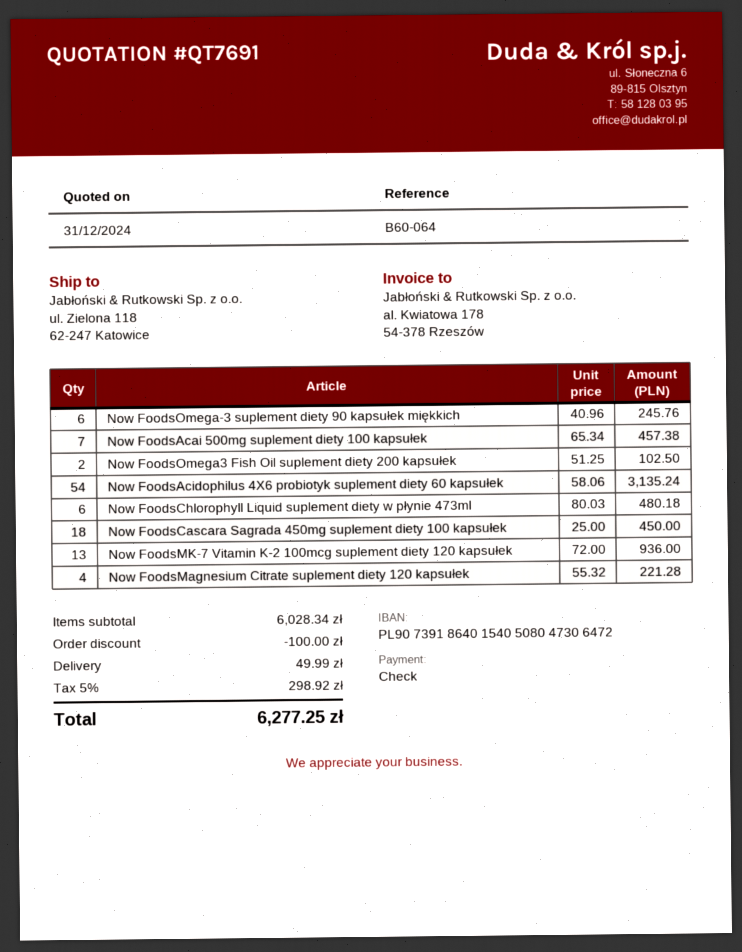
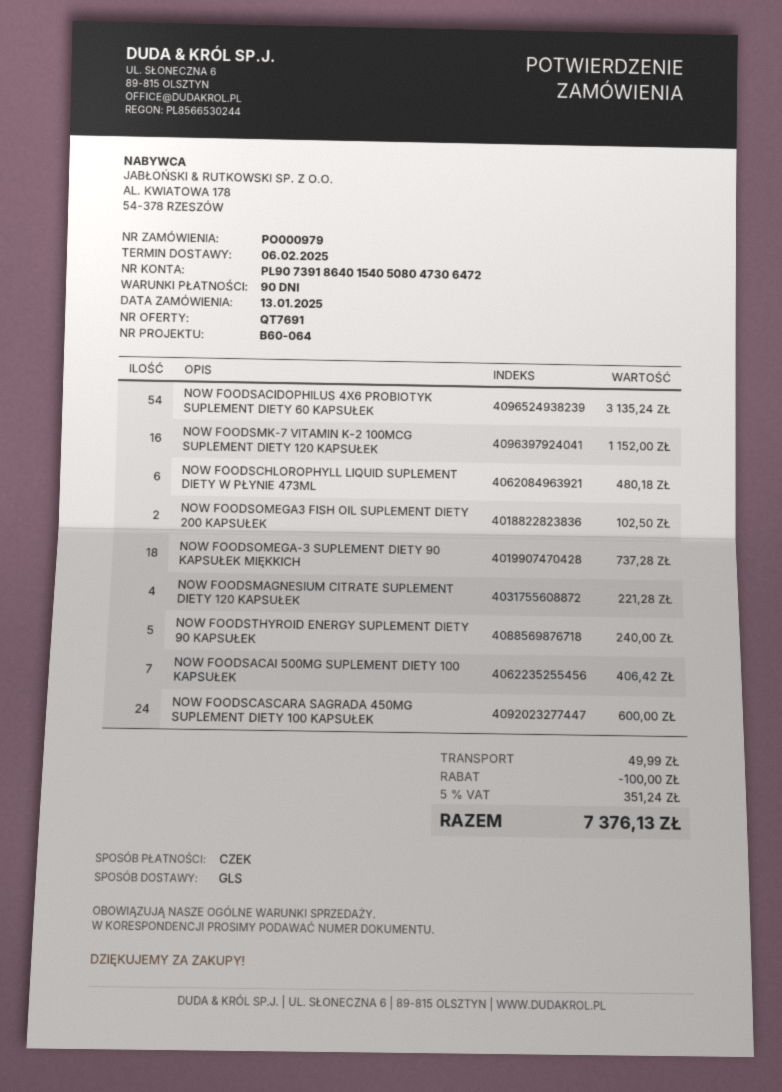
Now FoodsOmega-3 suplement diety 90 kapsułek miękkich: 6 for 245.76 -> 18 for 737.28
Now FoodsAcai 500mg suplement diety 100 kapsułek: 7 for 457.38 -> 7 for 406.42
Now FoodsCascara Sagrada 450mg suplement diety 100 kapsułek: 18 for 450.00 -> 24 for 600.00
Now FoodsMK-7 Vitamin K-2 100mcg suplement diety 120 kapsułek: 13 for 936.00 -> 16 for 1152.00
NOW FOODSTHYROID ENERGY SUPLEMENT DIETY 90 KAPSUŁEK: none -> 5 for 240.00
tax: 5% = 298.92 -> 5% = 351.24
total: 6277.25 -> 7376.13

